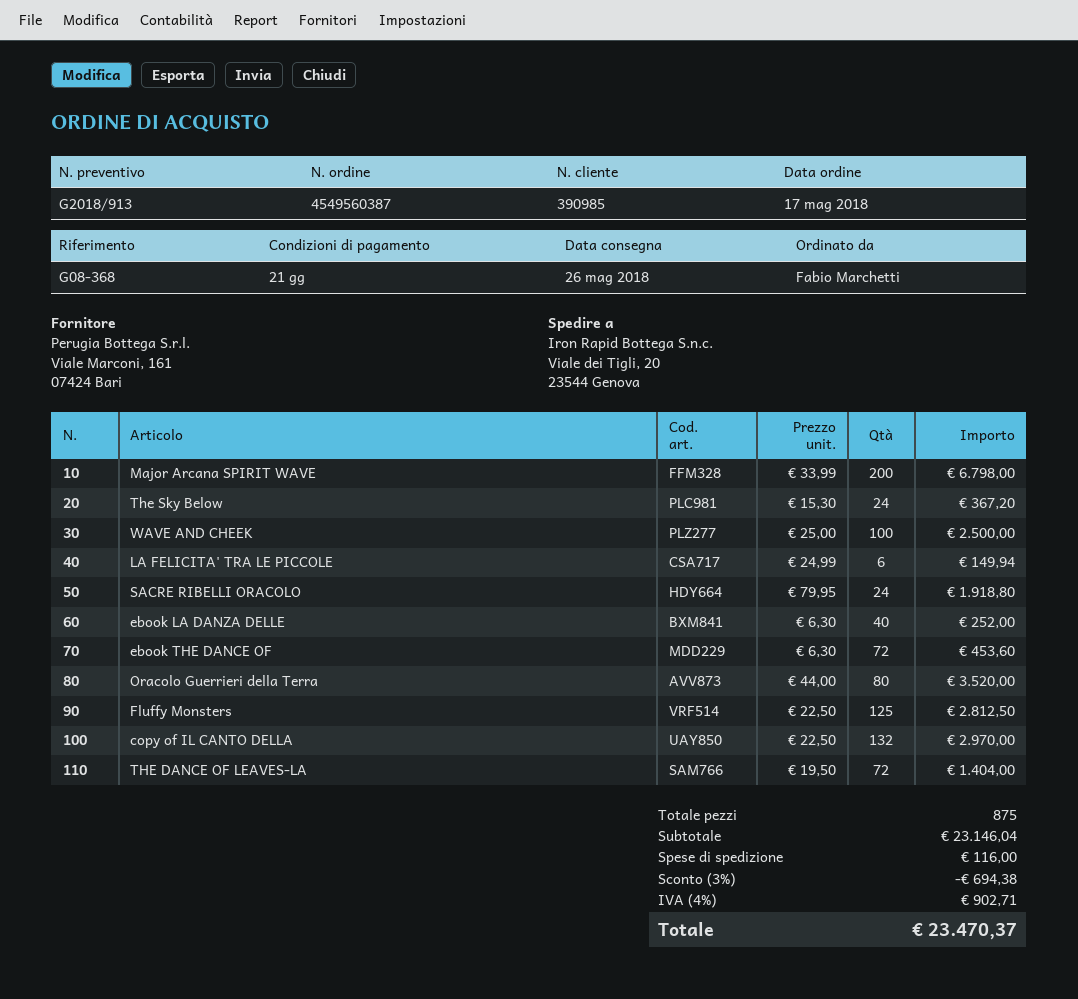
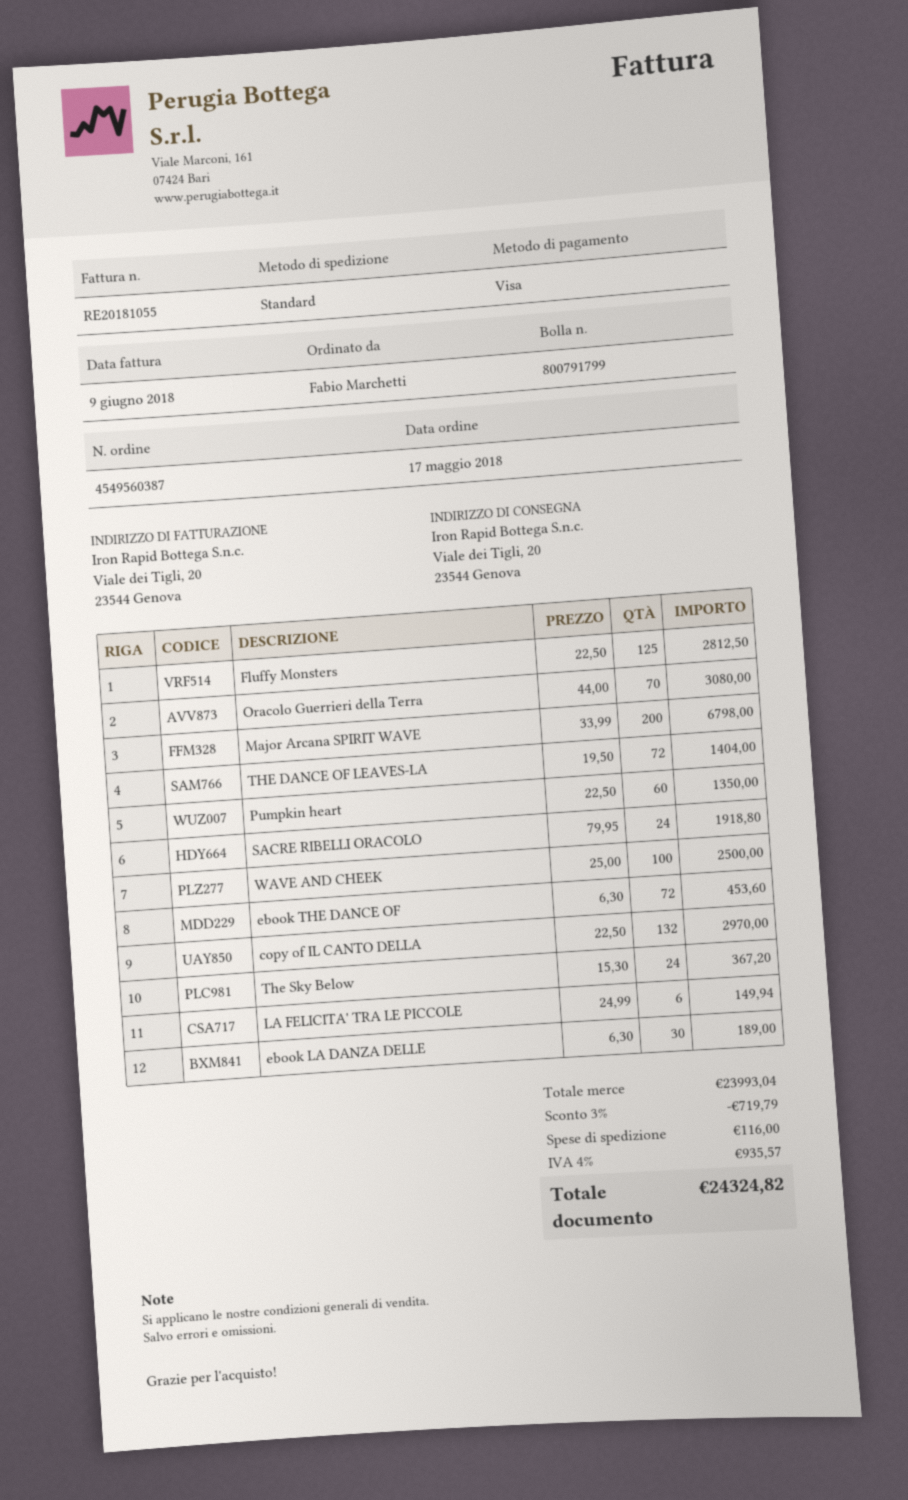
ebook LA DANZA DELLE: 40 x 6.30 = 252.00 -> 30 x 6.30 = 189.00
Oracolo Guerrieri della Terra: 80 x 44.00 = 3520.00 -> 70 x 44.00 = 3080.00
Pumpkin heart: none -> 60 x 22.50 = 1350.00
subtotal: 23146.04 -> 23993.04
discount: 3% = 694.38 -> 3% = 719.79
tax: 4% = 902.71 -> 4% = 935.57
total: 23470.37 -> 24324.82

